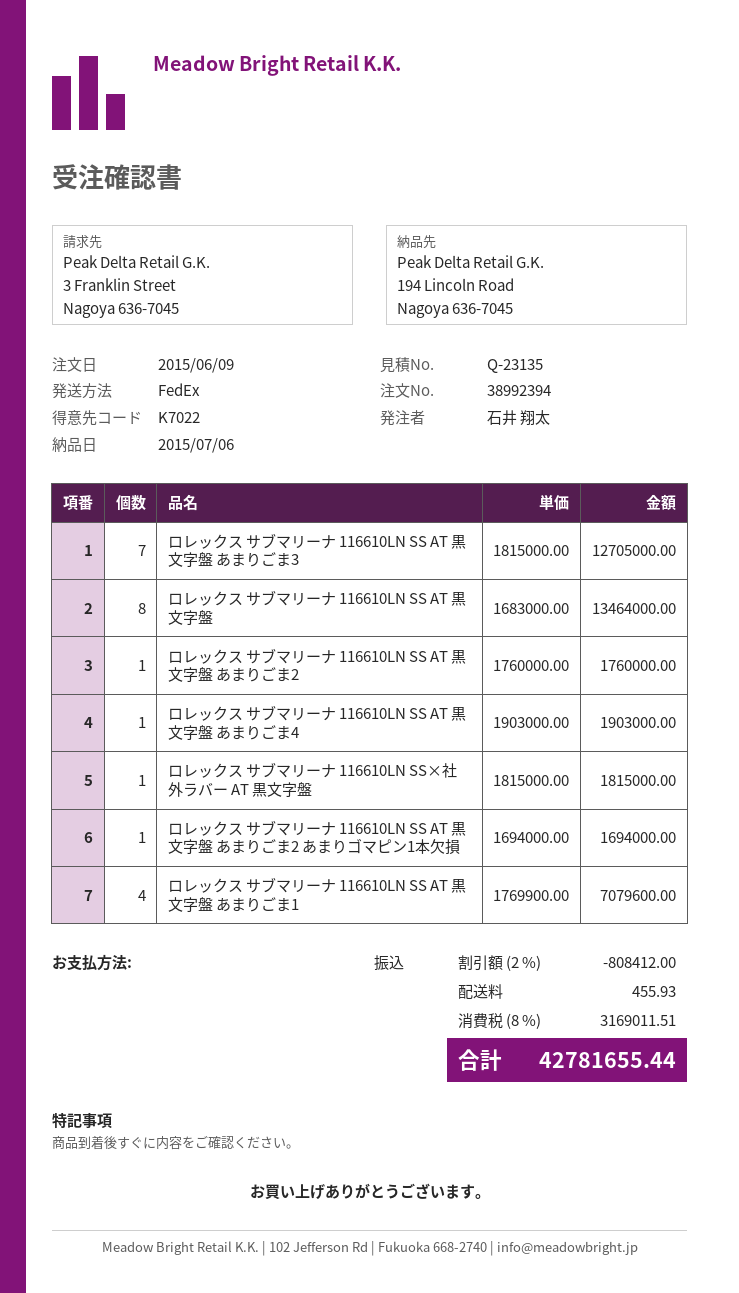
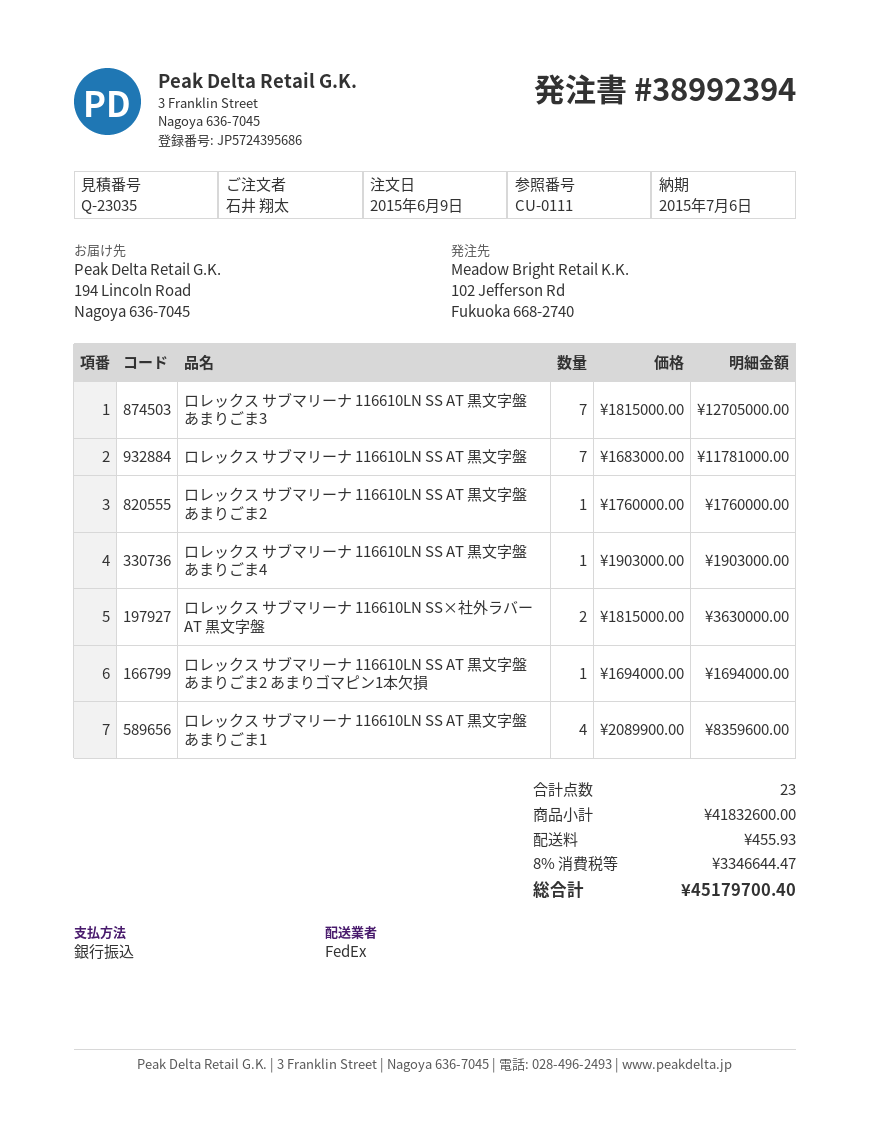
quote number: Q-23135 -> Q-23035
ロレックス サブマリーナ 116610LN SS AT 黒文字盤: 8 x 1683000.00 = 13464000.00 -> 7 x 1683000.00 = 11781000.00
ロレックス サブマリーナ 116610LN SS×社外ラバー AT 黒文字盤: 1 x 1815000.00 = 1815000.00 -> 2 x 1815000.00 = 3630000.00
ロレックス サブマリーナ 116610LN SS AT 黒文字盤 あまりごま1: 4 x 1769900.00 = 7079600.00 -> 4 x 2089900.00 = 8359600.00
discount: 2% = 808412.00 -> none
tax: 8% = 3169011.51 -> 8% = 3346644.47
total: 42781655.44 -> 45179700.40

